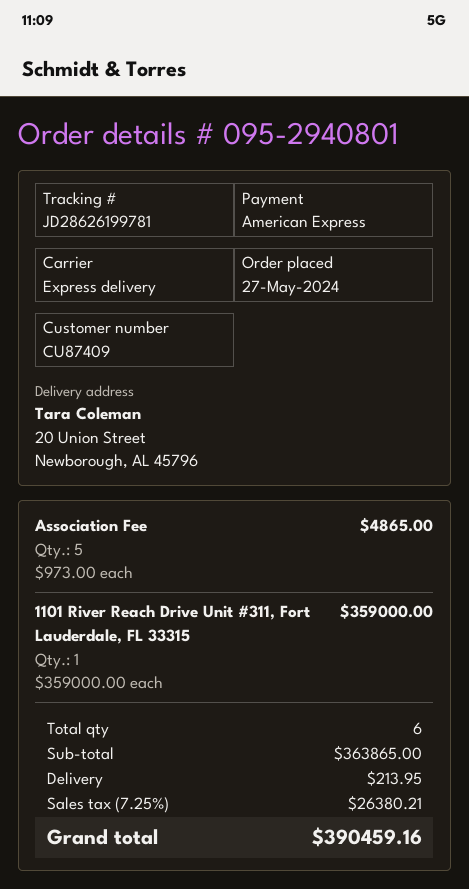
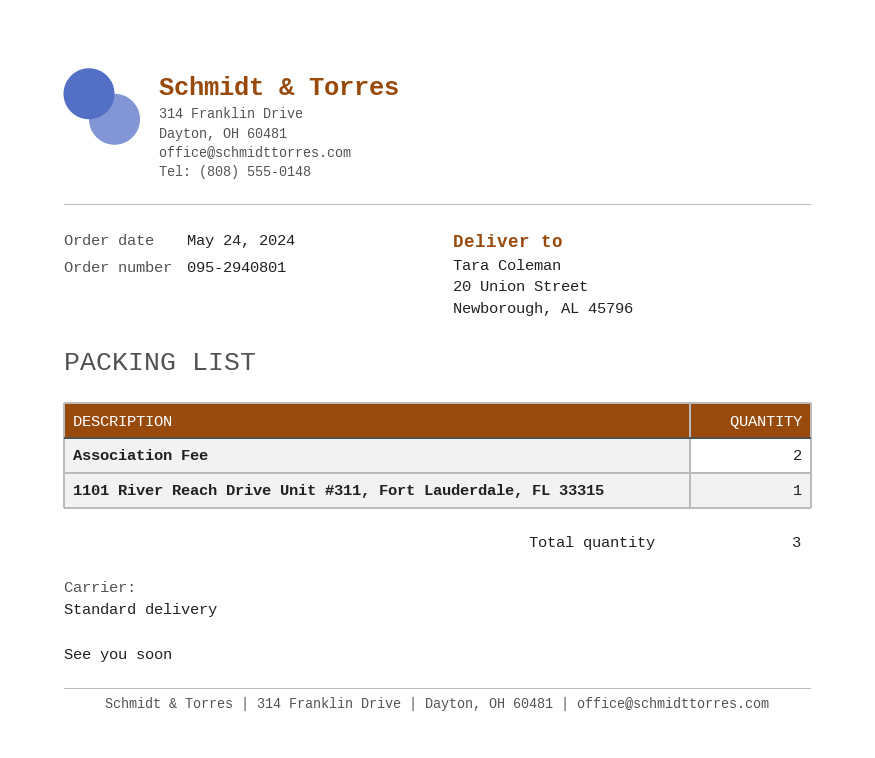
order date: 2024-05-27 -> 2024-05-24
shipping method: express -> standard
Association Fee: 5 -> 2
total quantity: 6 -> 3

